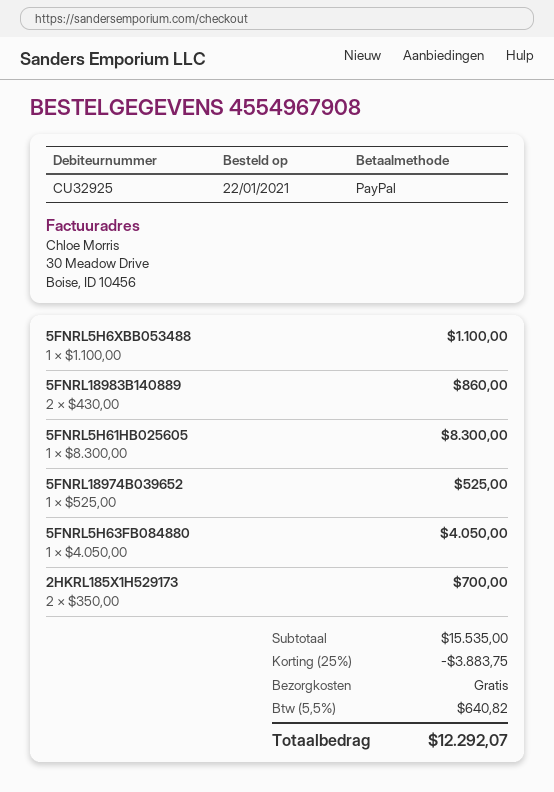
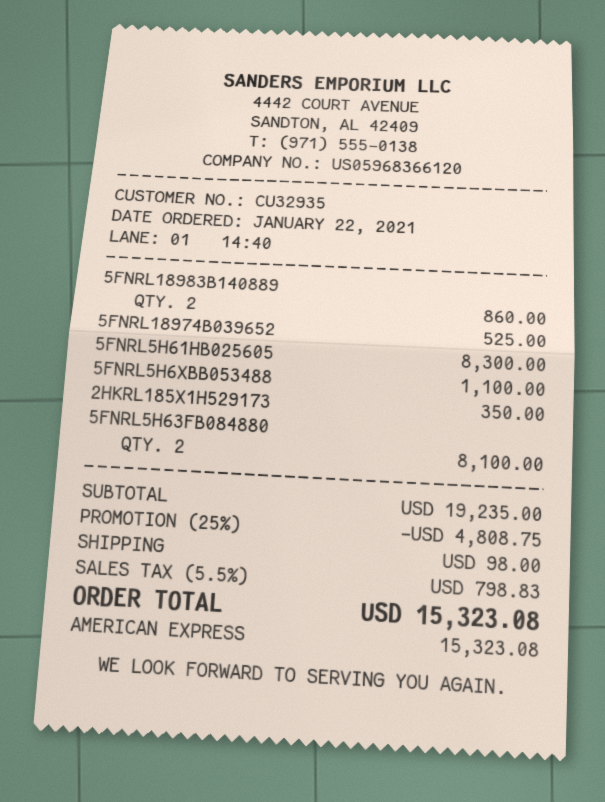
customer number: CU32925 -> CU32935
payment method: PayPal -> American Express
5FNRL5H63FB084880: 1 for 4050.00 -> 2 for 8100.00
2HKRL185X1H529173: 2 for 700.00 -> 1 for 350.00
subtotal: 15535.00 -> 19235.00
discount: 25% = 3883.75 -> 25% = 4808.75
shipping: 0.00 -> 98.00
tax: 5.5% = 640.82 -> 5.5% = 798.83
total: 12292.07 -> 15323.08

